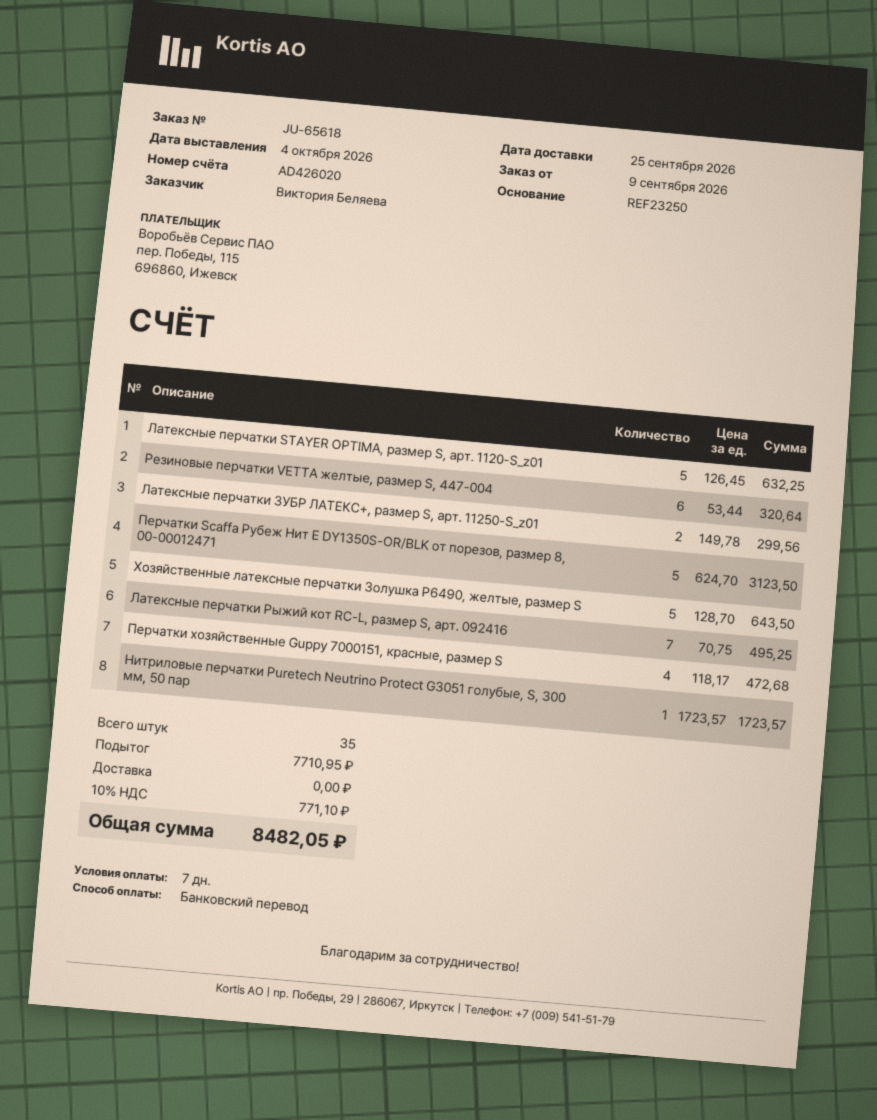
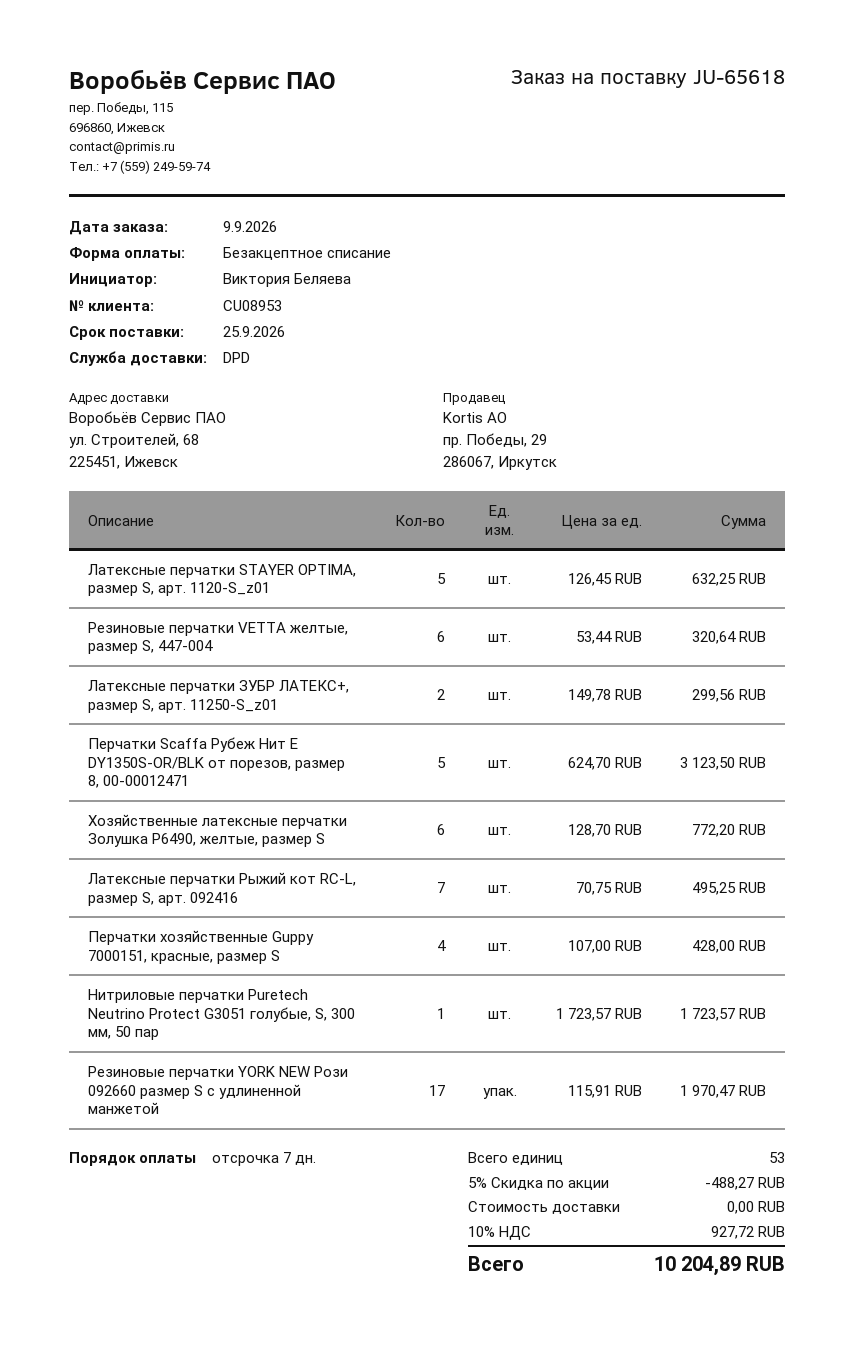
payment method: bank transfer -> direct debit
Хозяйственные латексные перчатки Золушка Р6490, желтые, размер S: 5 x 128.70 = 643.50 -> 6 x 128.70 = 772.20
Перчатки хозяйственные Guppy 7000151, красные, размер S: 4 x 118.17 = 472.68 -> 4 x 107.00 = 428.00
Резиновые перчатки YORK NEW Рози 092660 размер S с удлиненной манжетой: none -> 17 x 115.91 = 1970.47
total quantity: 35 -> 53
discount: none -> 5% = 488.27
tax: 10% = 771.10 -> 10% = 927.72
total: 8482.05 -> 10204.89

